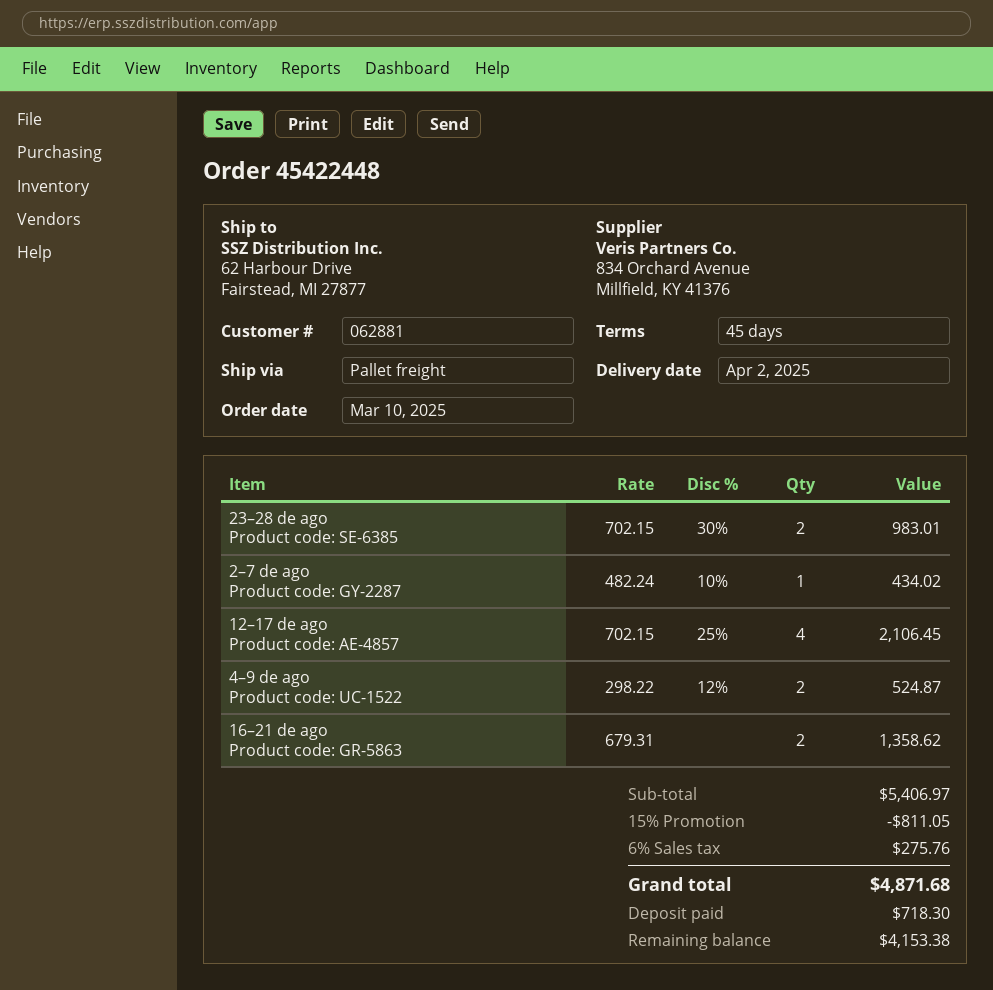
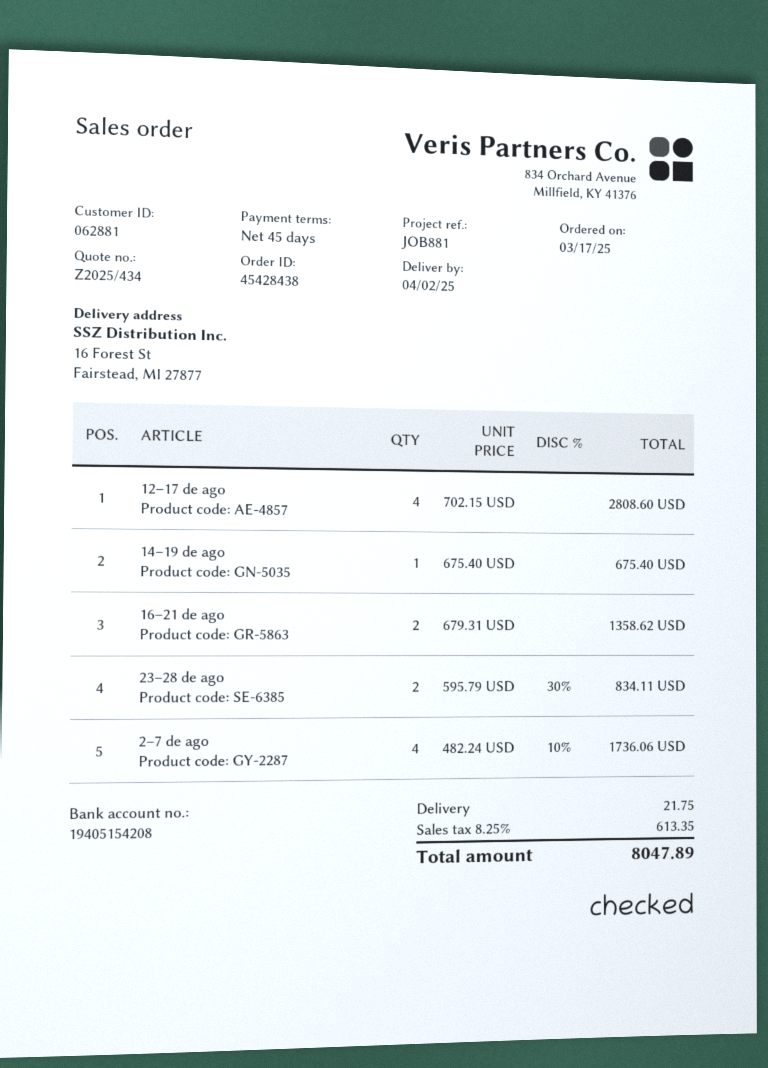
order number: 45422448 -> 45428438
order date: 2025-03-10 -> 2025-03-17
ship to: 62 Harbour Drive, Fairstead, MI 27877 -> 16 Forest St, Fairstead, MI 27877
23–28 de ago: 2 x 702.15 - 30% = 983.01 -> 2 x 595.79 - 30% = 834.11
2–7 de ago: 1 x 482.24 - 10% = 434.02 -> 4 x 482.24 - 10% = 1736.06
12–17 de ago: 4 x 702.15 - 25% = 2106.45 -> 4 x 702.15 = 2808.60
4–9 de ago: 2 x 298.22 - 12% = 524.87 -> none
14–19 de ago: none -> 1 x 675.40 = 675.40
discount: 15% = 811.05 -> none
shipping: none -> 21.75
tax: 6% = 275.76 -> 8.25% = 613.35
total: 4871.68 -> 8047.89

